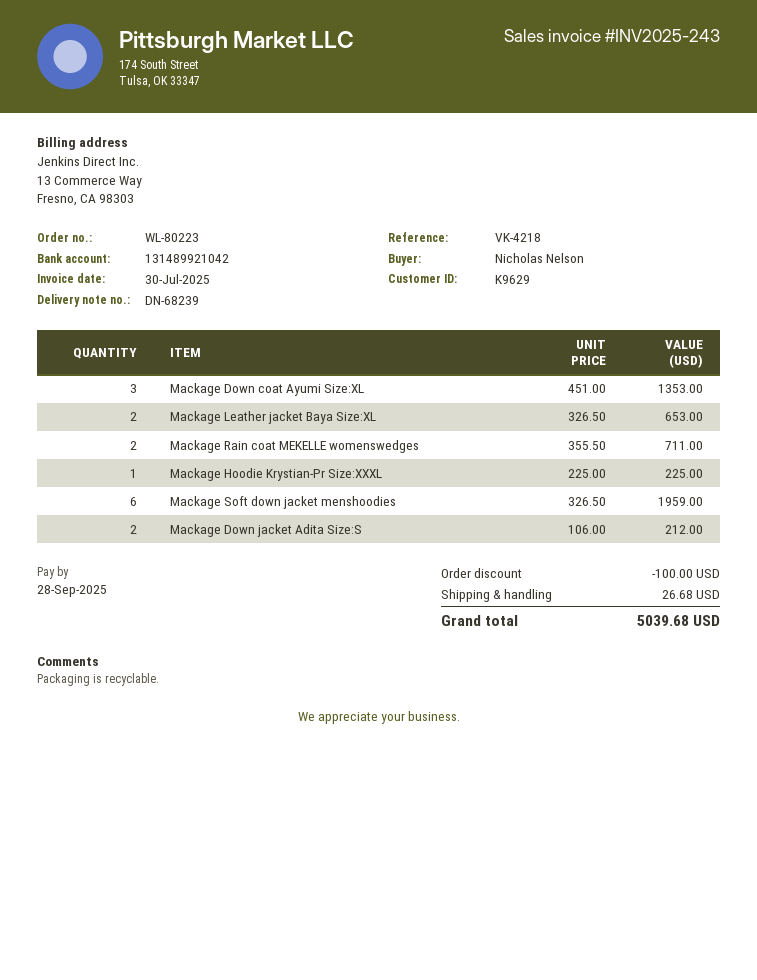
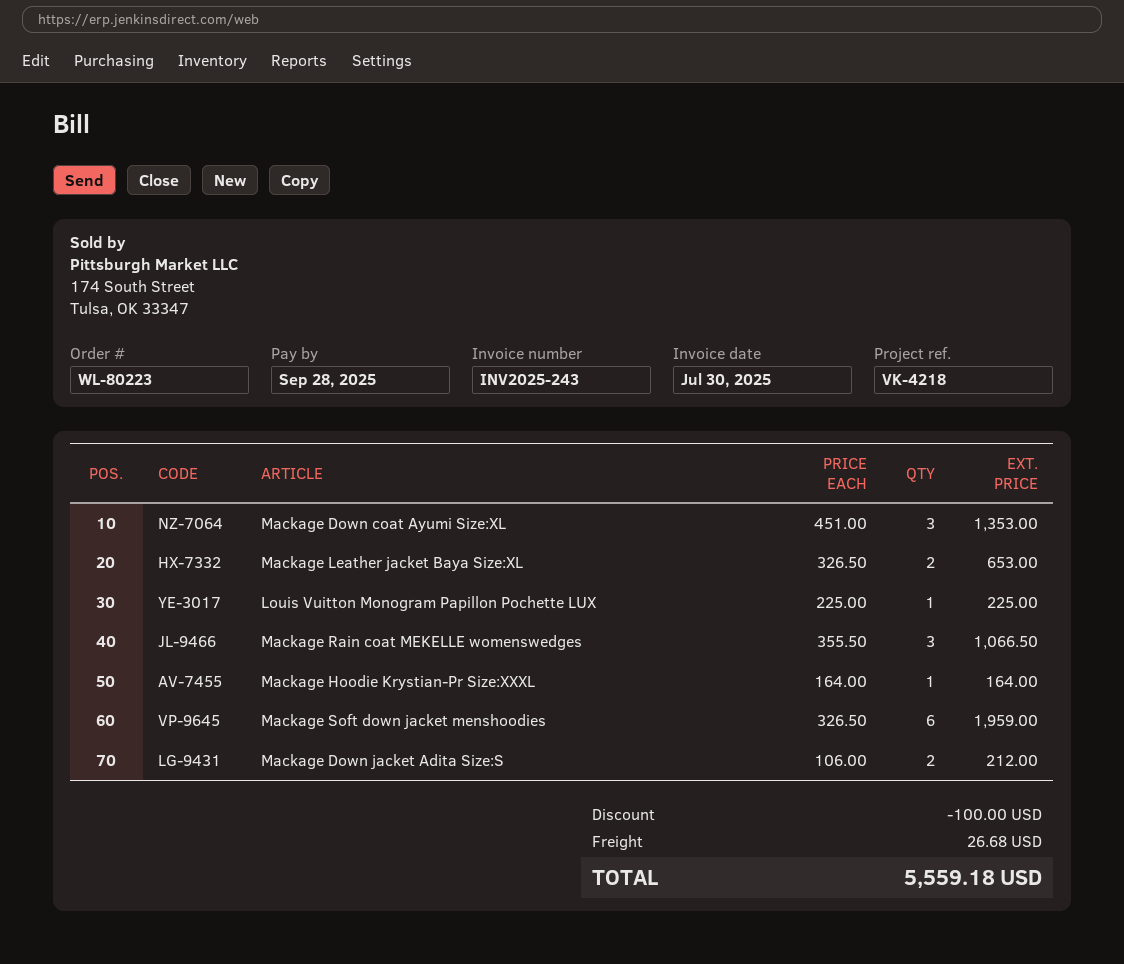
Mackage Rain coat MEKELLE womenswedges: 2 x 355.50 = 711.00 -> 3 x 355.50 = 1066.50
Mackage Hoodie Krystian-Pr Size:XXXL: 1 x 225.00 = 225.00 -> 1 x 164.00 = 164.00
Louis Vuitton Monogram Papillon Pochette LUX: none -> 1 x 225.00 = 225.00
total: 5039.68 -> 5559.18

